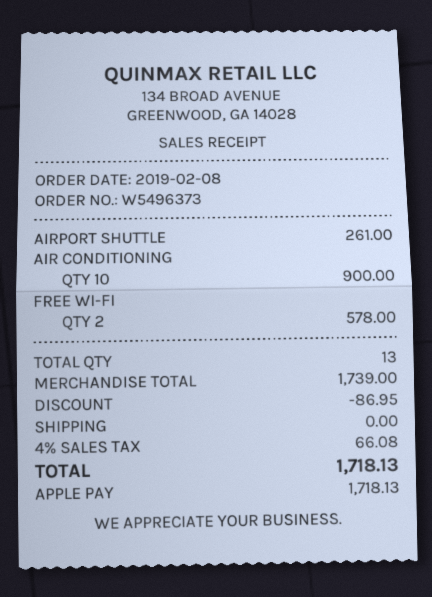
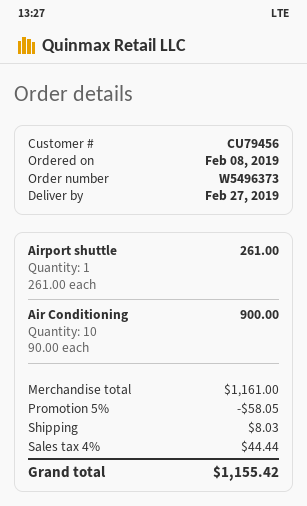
FREE WI-FI: 2 for 578.00 -> none
subtotal: 1739.00 -> 1161.00
discount: 86.95 -> 58.05
shipping: 0.00 -> 8.03
tax: 4% = 66.08 -> 4% = 44.44
total: 1718.13 -> 1155.42

